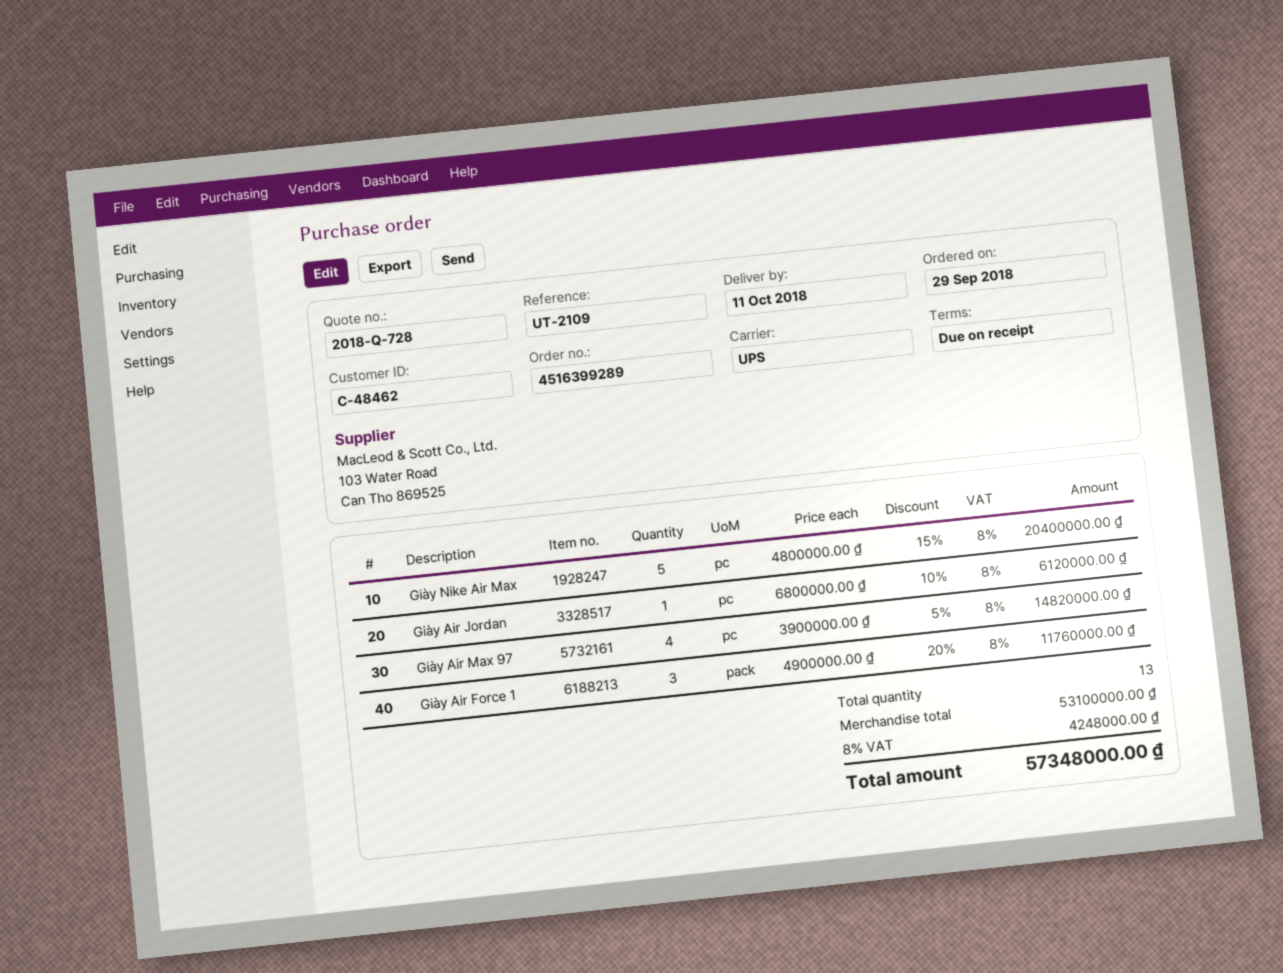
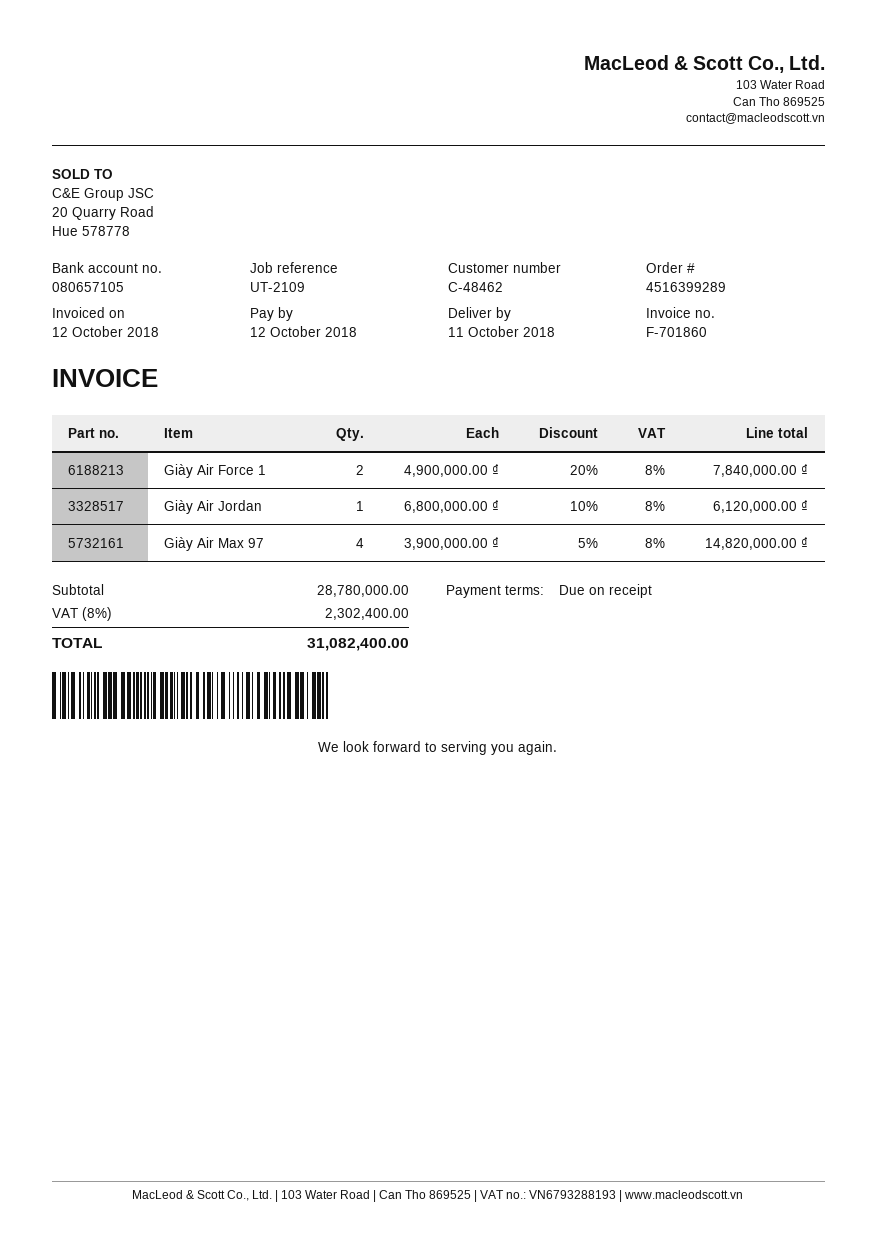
Giày Nike Air Max: 5 x 4800000.00 - 15% = 20400000.00 -> none
Giày Air Force 1: 3 x 4900000.00 - 20% = 11760000.00 -> 2 x 4900000.00 - 20% = 7840000.00
subtotal: 53100000.00 -> 28780000.00
tax: 8% = 4248000.00 -> 8% = 2302400.00
total: 57348000.00 -> 31082400.00

